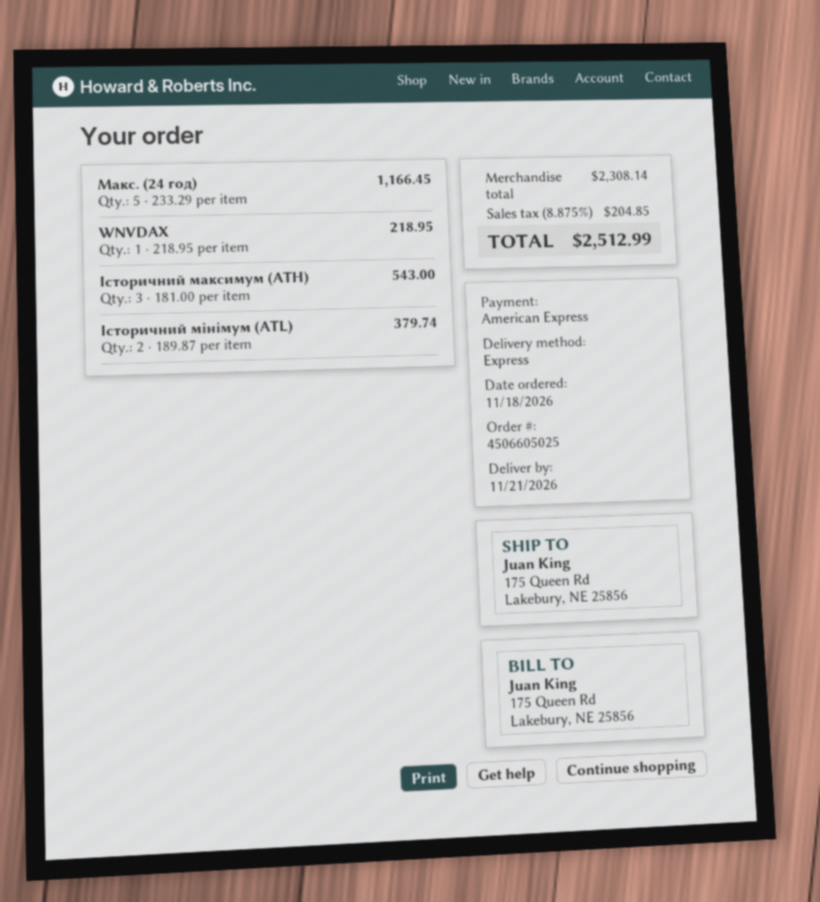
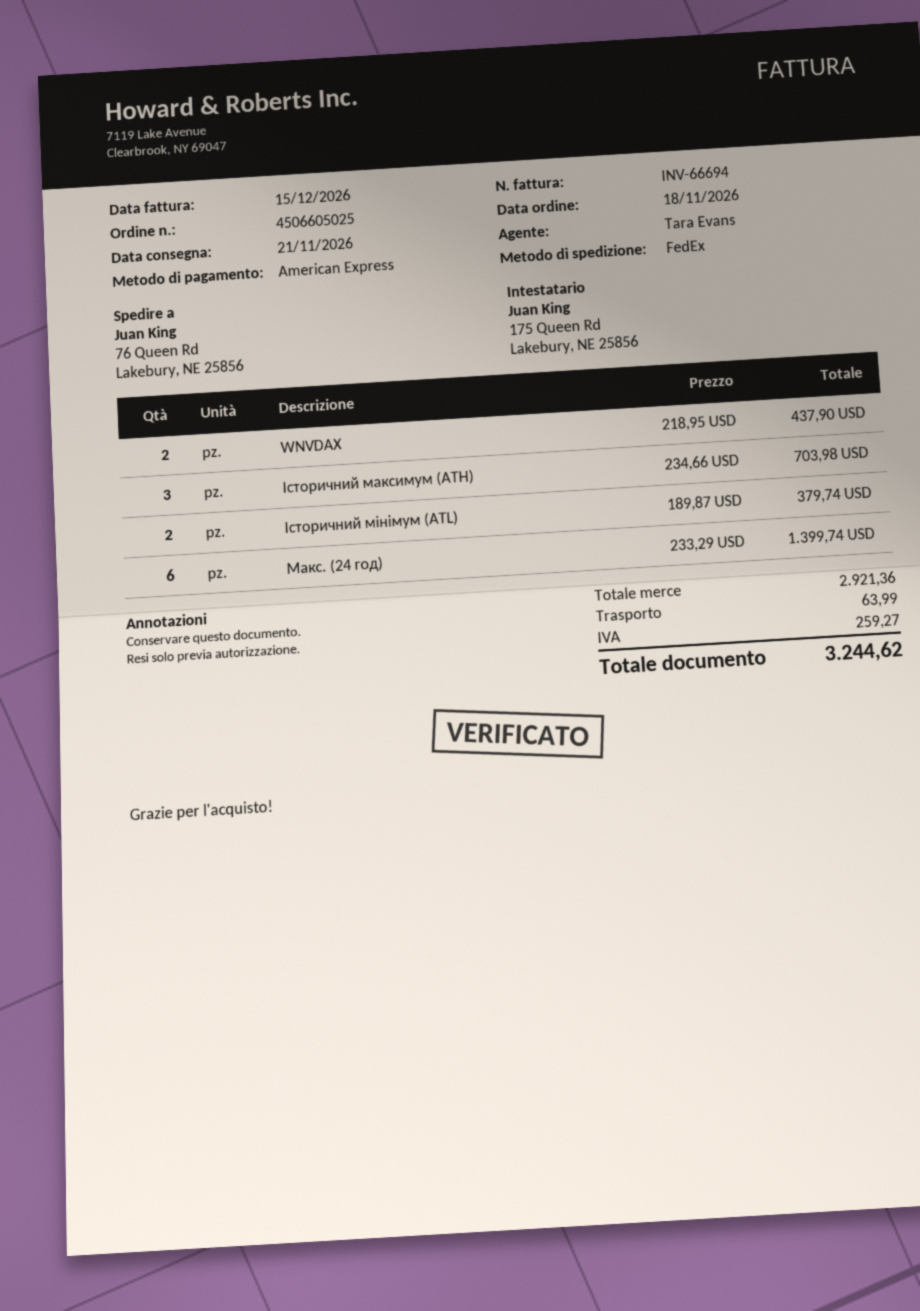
shipping method: express -> FedEx
ship to: 175 Queen Rd, Lakebury, NE 25856 -> 76 Queen Rd, Lakebury, NE 25856
Макс. (24 год): 5 x 233.29 = 1166.45 -> 6 x 233.29 = 1399.74
WNVDAX: 1 x 218.95 = 218.95 -> 2 x 218.95 = 437.90
Історичний максимум (ATH): 3 x 181.00 = 543.00 -> 3 x 234.66 = 703.98
subtotal: 2308.14 -> 2921.36
shipping: none -> 63.99
tax: 204.85 -> 259.27
total: 2512.99 -> 3244.62

